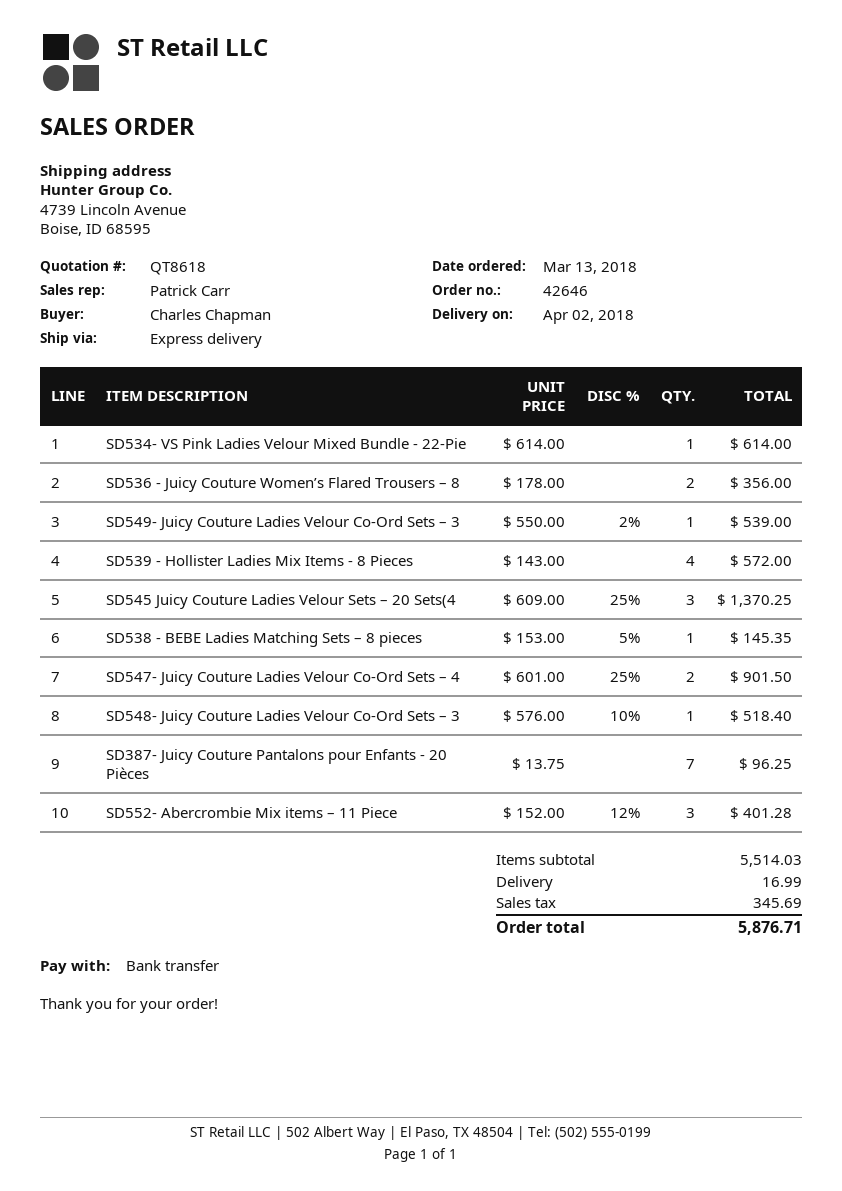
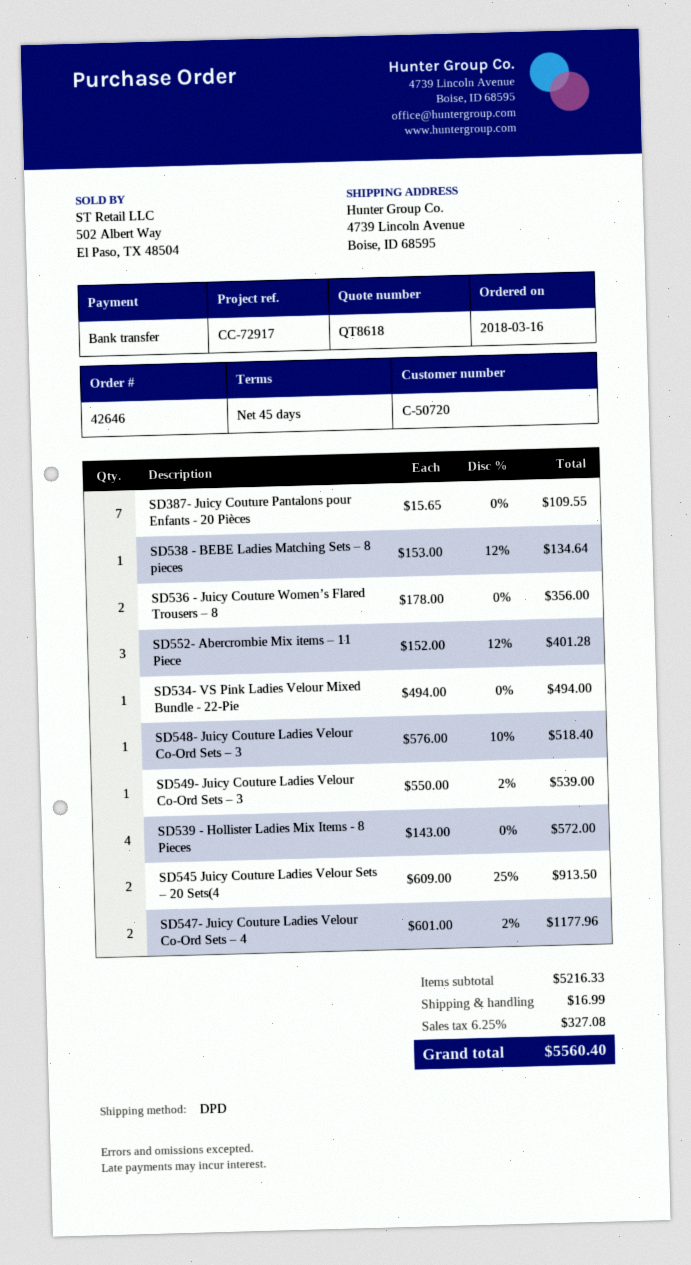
order date: 2018-03-13 -> 2018-03-16
shipping method: express -> DPD
SD534- VS Pink Ladies Velour Mixed Bundle - 22-Pie: 1 x 614.00 = 614.00 -> 1 x 494.00 = 494.00
SD545 Juicy Couture Ladies Velour Sets – 20 Sets(4: 3 x 609.00 - 25% = 1370.25 -> 2 x 609.00 - 25% = 913.50
SD538 - BEBE Ladies Matching Sets – 8 pieces: 1 x 153.00 - 5% = 145.35 -> 1 x 153.00 - 12% = 134.64
SD547- Juicy Couture Ladies Velour Co-Ord Sets – 4: 2 x 601.00 - 25% = 901.50 -> 2 x 601.00 - 2% = 1177.96
SD387- Juicy Couture Pantalons pour Enfants - 20 Pièces: 7 x 13.75 = 96.25 -> 7 x 15.65 = 109.55
subtotal: 5514.03 -> 5216.33
tax: 345.69 -> 327.08
total: 5876.71 -> 5560.40

